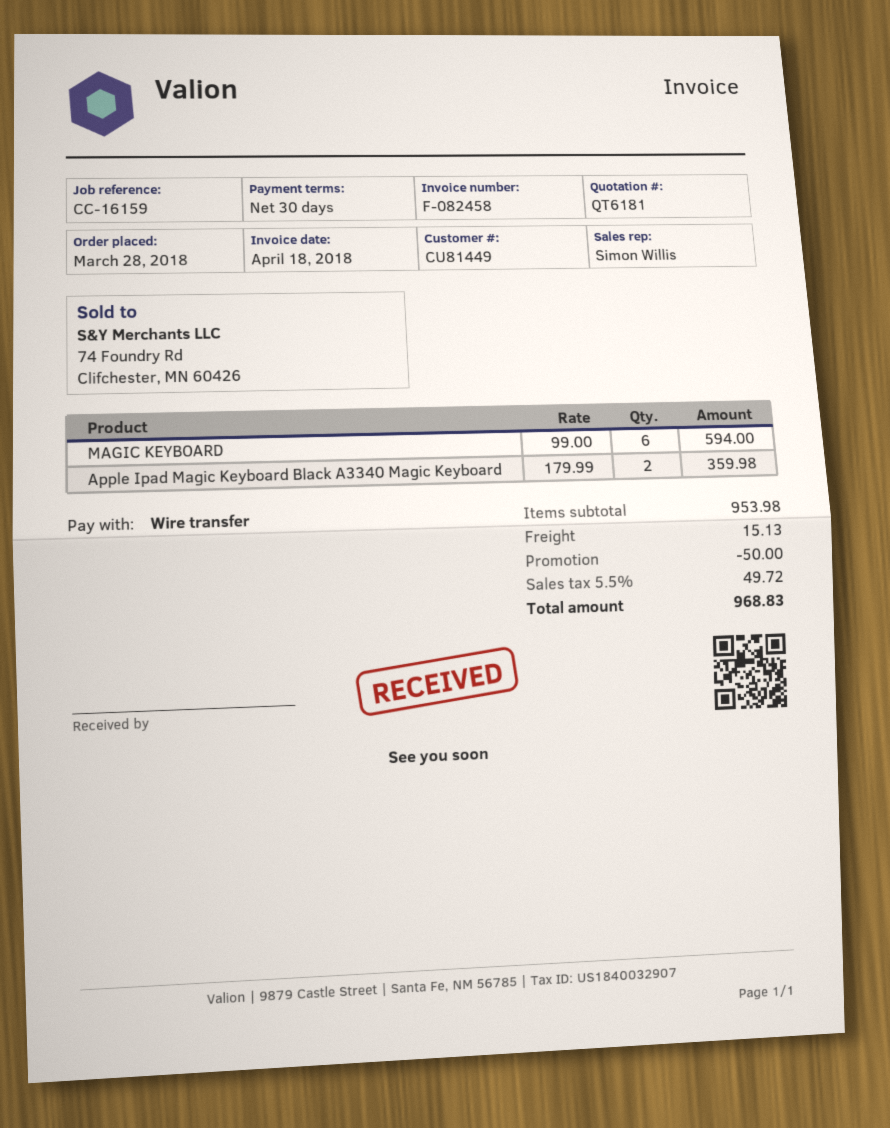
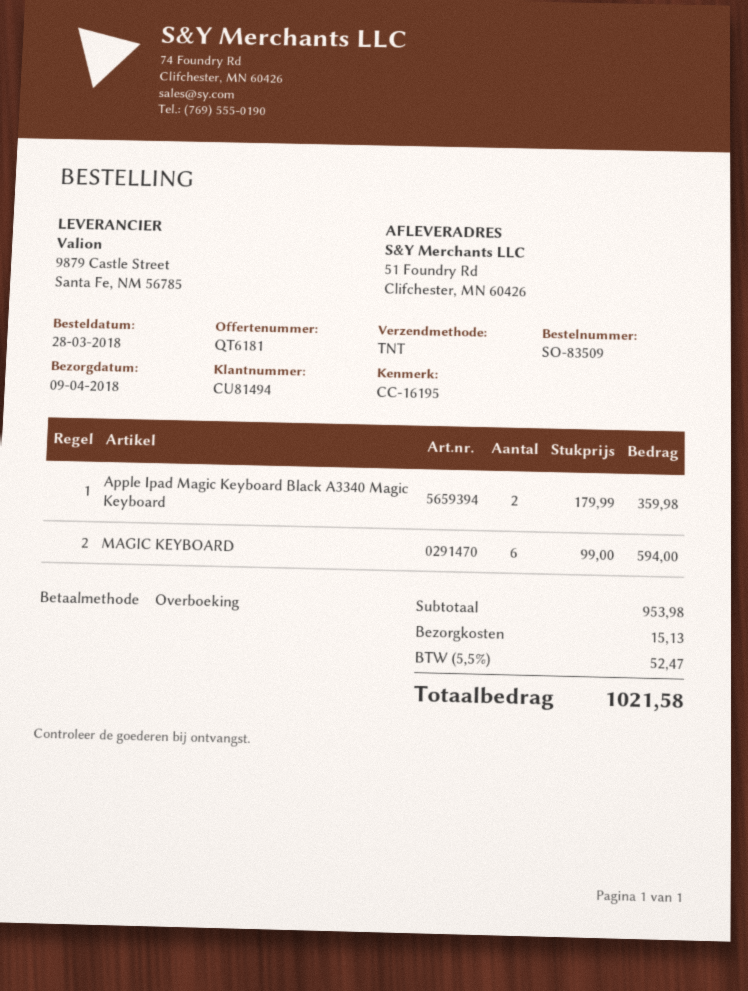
customer number: CU81449 -> CU81494
reference: CC-16159 -> CC-16195
discount: 50.00 -> none
tax: 5.5% = 49.72 -> 5.5% = 52.47
total: 968.83 -> 1021.58

